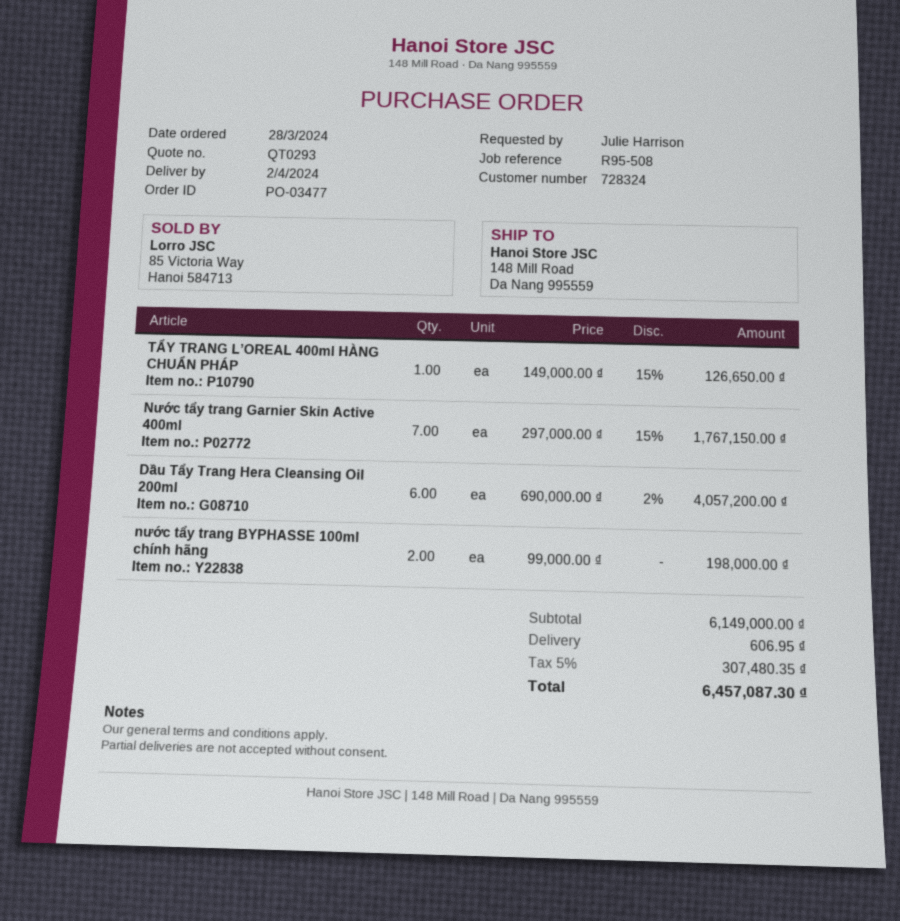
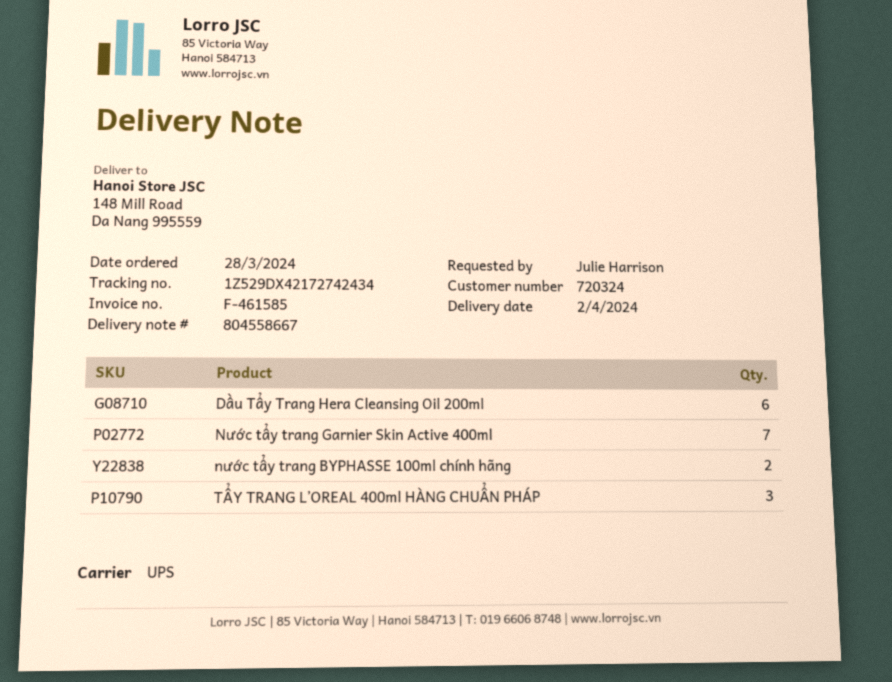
customer number: 728324 -> 720324
TẨY TRANG L’OREAL 400ml HÀNG CHUẨN PHÁP: 1 -> 3

